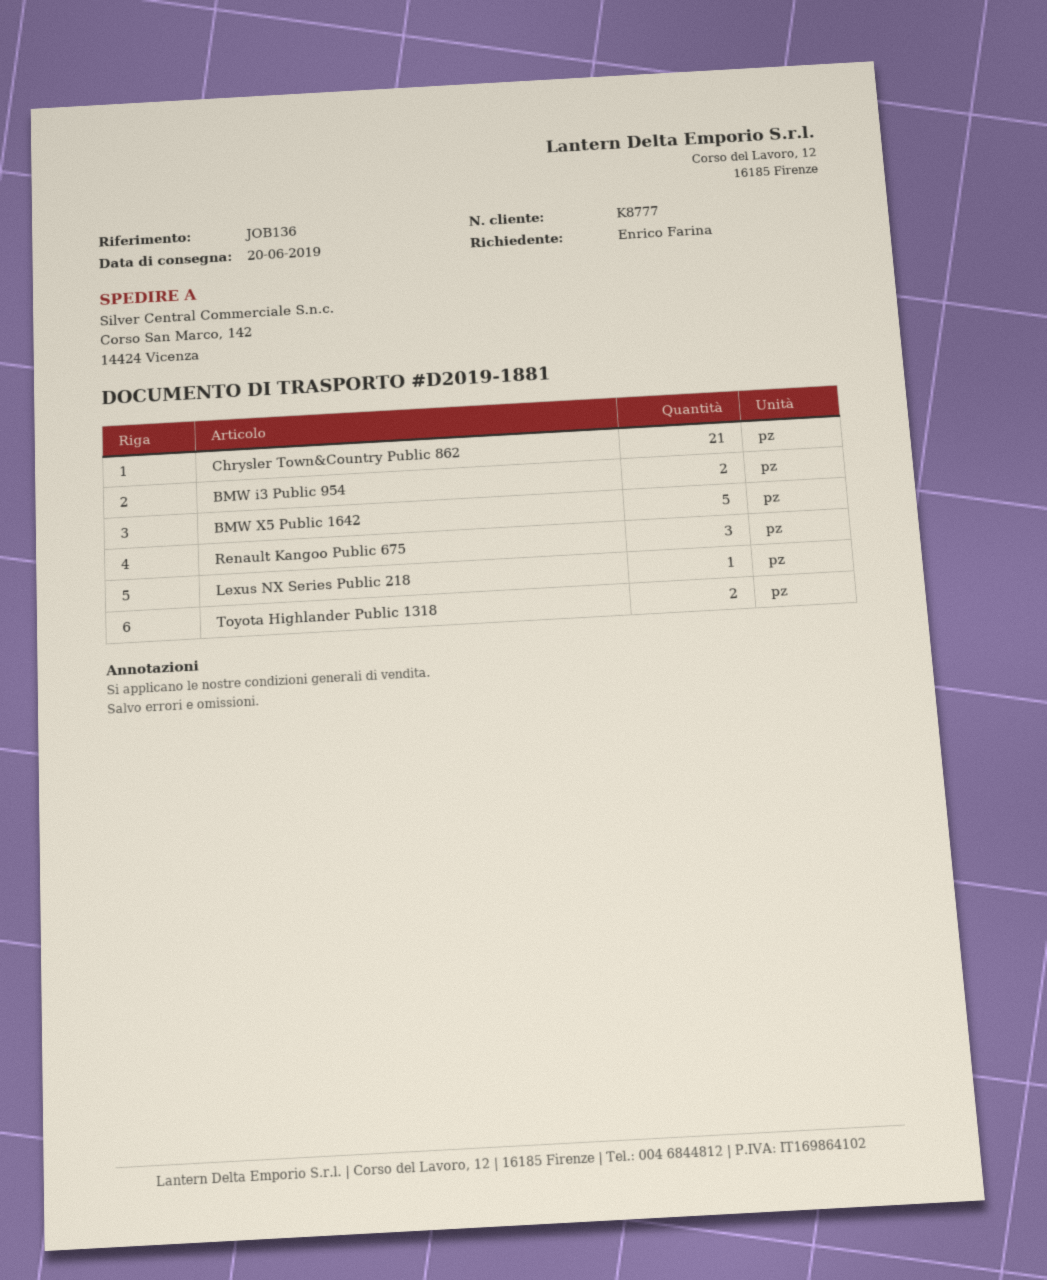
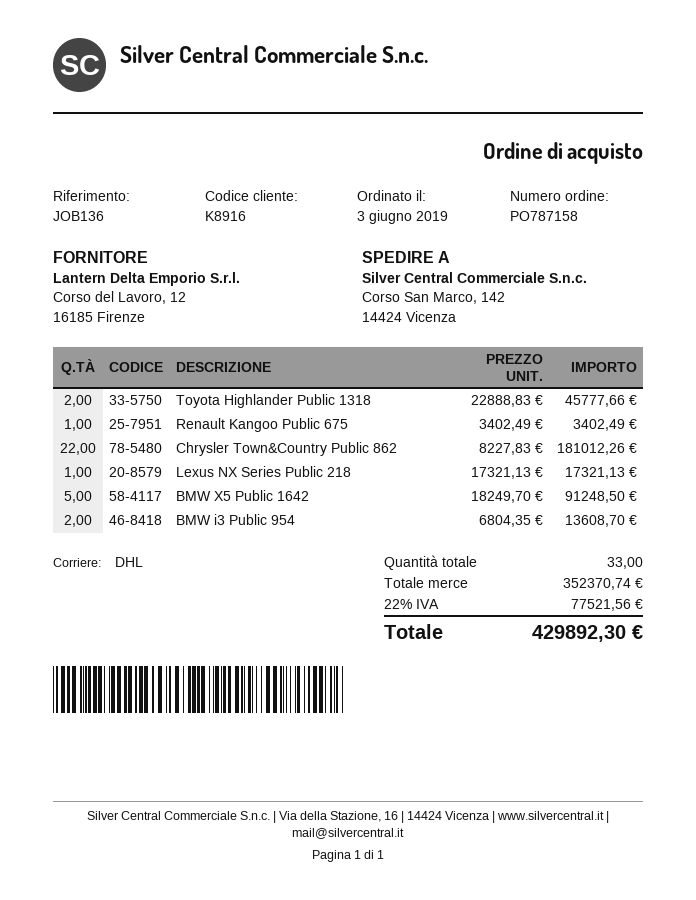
customer number: K8777 -> K8916
Chrysler Town&Country Public 862: 21 -> 22
Renault Kangoo Public 675: 3 -> 1

